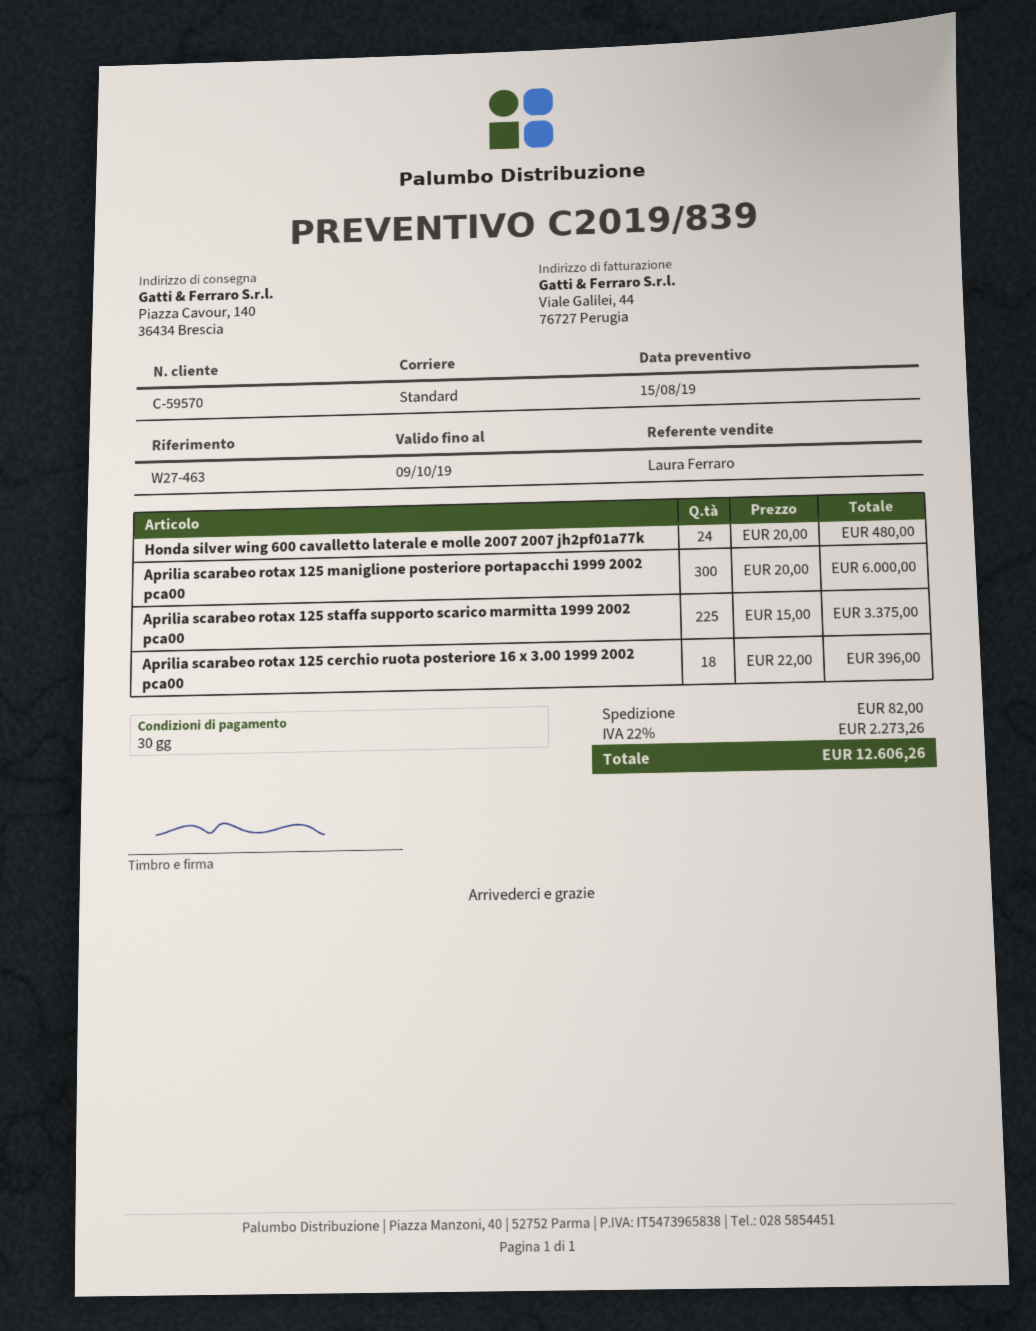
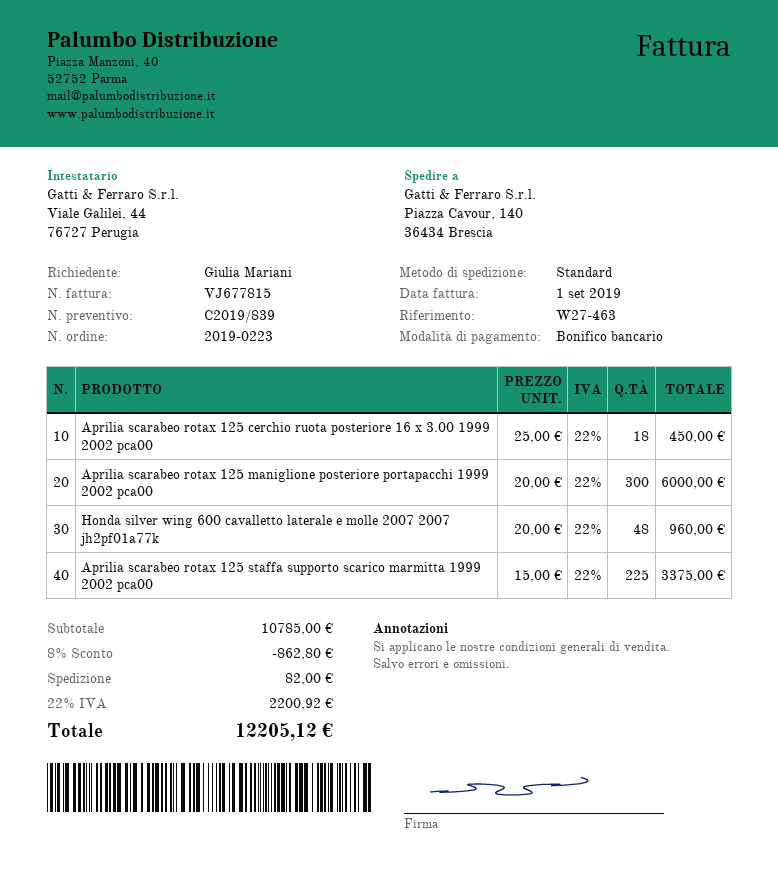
Honda silver wing 600 cavalletto laterale e molle 2007 2007 jh2pf01a77k: 24 x 20.00 = 480.00 -> 48 x 20.00 = 960.00
Aprilia scarabeo rotax 125 cerchio ruota posteriore 16 x 3.00 1999 2002 pca00: 18 x 22.00 = 396.00 -> 18 x 25.00 = 450.00
discount: none -> 8% = 862.80
tax: 22% = 2273.26 -> 22% = 2200.92
total: 12606.26 -> 12205.12

